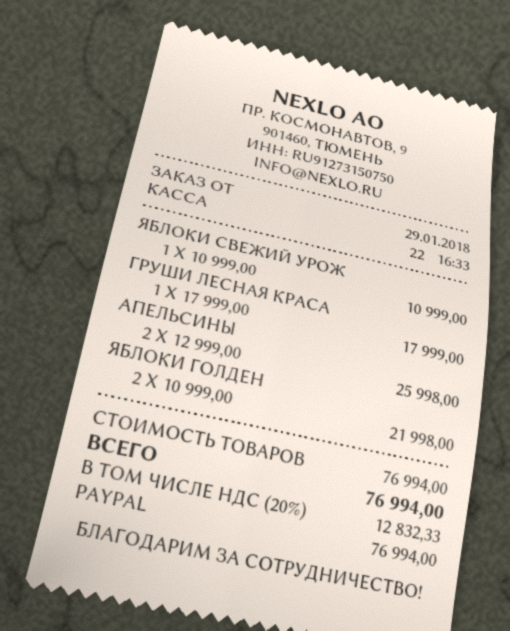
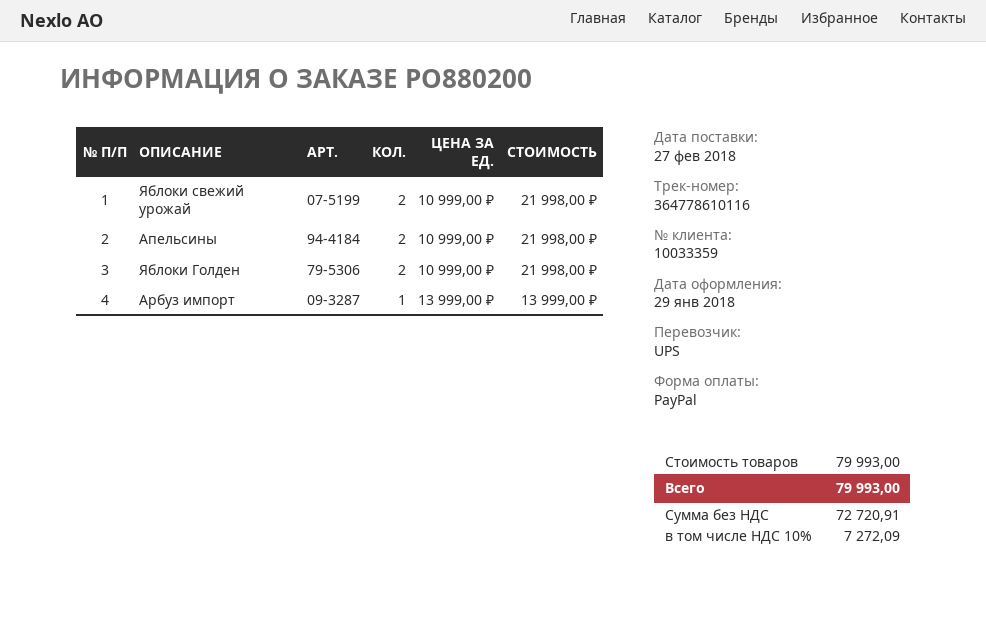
ЯБЛОКИ СВЕЖИЙ УРОЖ: 1 x 10999.00 = 10999.00 -> 2 x 10999.00 = 21998.00
ГРУШИ ЛЕСНАЯ КРАСА: 1 x 17999.00 = 17999.00 -> none
АПЕЛЬСИНЫ: 2 x 12999.00 = 25998.00 -> 2 x 10999.00 = 21998.00
Арбуз импорт: none -> 1 x 13999.00 = 13999.00
subtotal: 76994.00 -> 79993.00
tax: 20% = 12832.33 -> 10% = 7272.09
total: 76994.00 -> 79993.00

